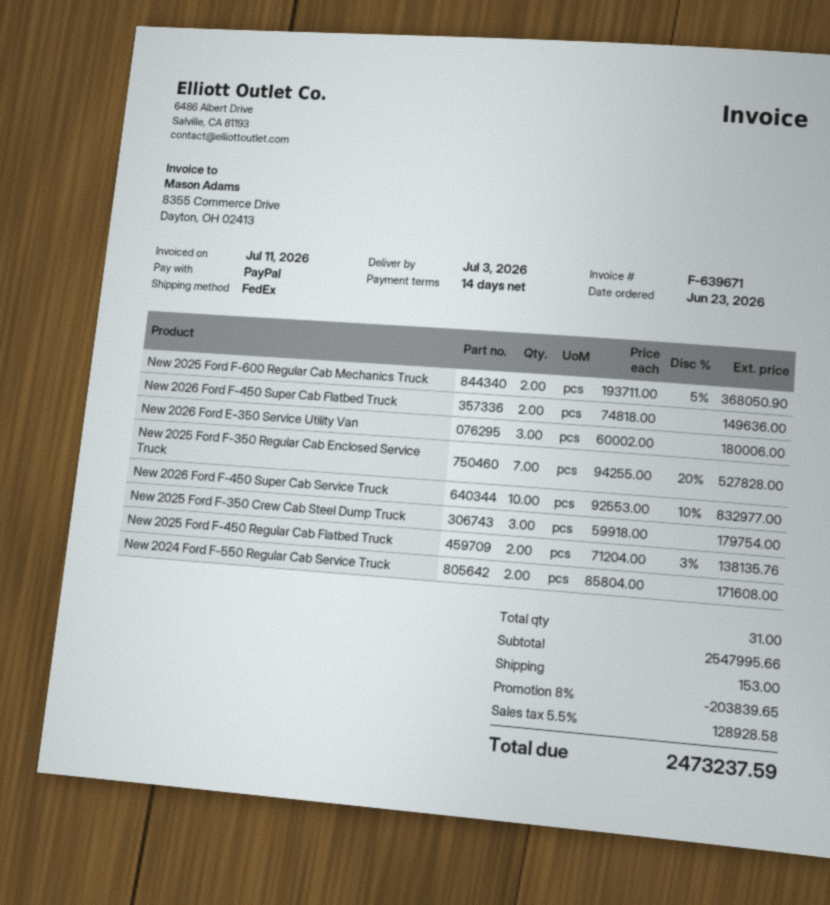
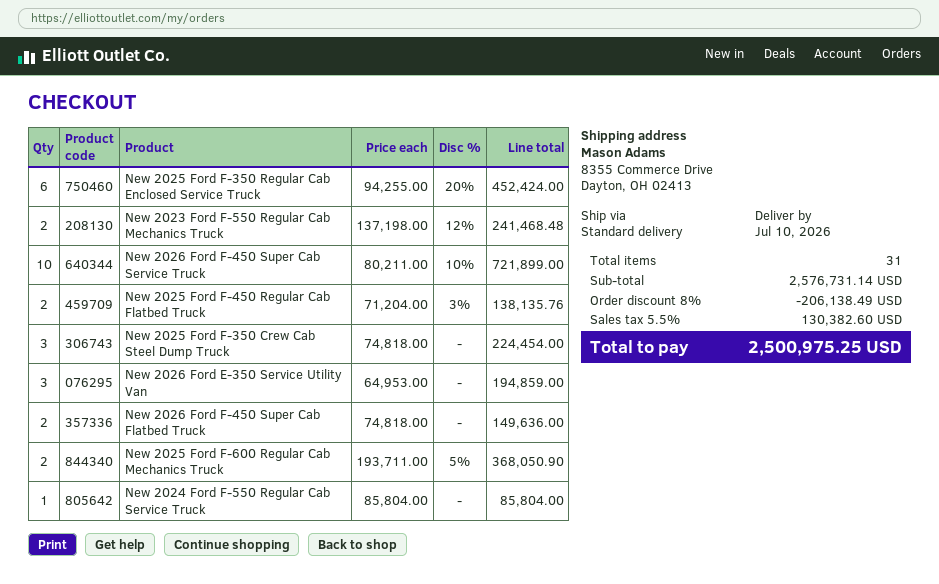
delivery date: 2026-07-03 -> 2026-07-10
shipping method: FedEx -> standard
New 2026 Ford E-350 Service Utility Van: 3 x 60002.00 = 180006.00 -> 3 x 64953.00 = 194859.00
New 2025 Ford F-350 Regular Cab Enclosed Service Truck: 7 x 94255.00 - 20% = 527828.00 -> 6 x 94255.00 - 20% = 452424.00
New 2026 Ford F-450 Super Cab Service Truck: 10 x 92553.00 - 10% = 832977.00 -> 10 x 80211.00 - 10% = 721899.00
New 2025 Ford F-350 Crew Cab Steel Dump Truck: 3 x 59918.00 = 179754.00 -> 3 x 74818.00 = 224454.00
New 2024 Ford F-550 Regular Cab Service Truck: 2 x 85804.00 = 171608.00 -> 1 x 85804.00 = 85804.00
New 2023 Ford F-550 Regular Cab Mechanics Truck: none -> 2 x 137198.00 - 12% = 241468.48
subtotal: 2547995.66 -> 2576731.14
discount: 8% = 203839.65 -> 8% = 206138.49
shipping: 153.00 -> none
tax: 5.5% = 128928.58 -> 5.5% = 130382.60
total: 2473237.59 -> 2500975.25

